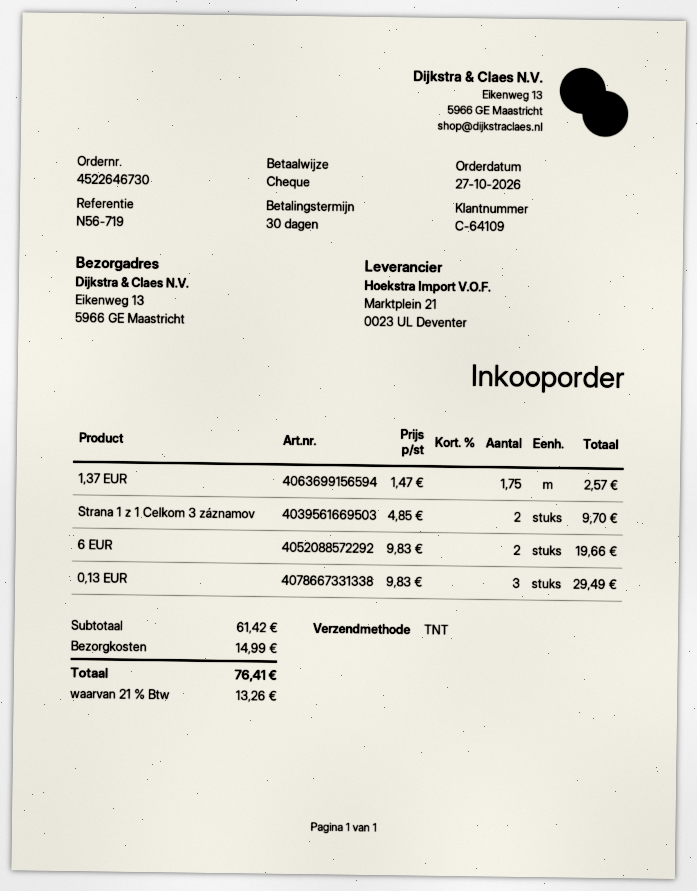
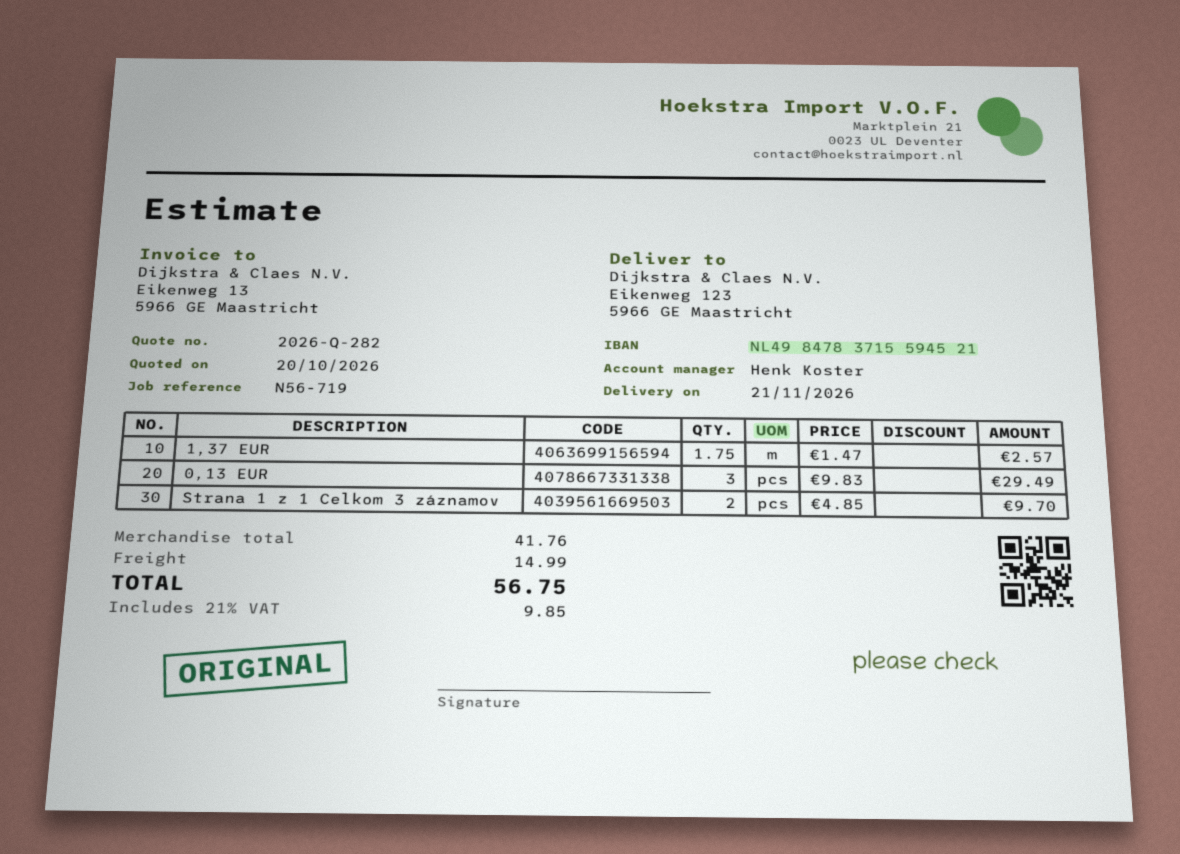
ship to: Eikenweg 13, 5966 GE Maastricht -> Eikenweg 123, 5966 GE Maastricht
6 EUR: 2 x 9.83 = 19.66 -> none
subtotal: 61.42 -> 41.76
tax: 21% = 13.26 -> 21% = 9.85
total: 76.41 -> 56.75

